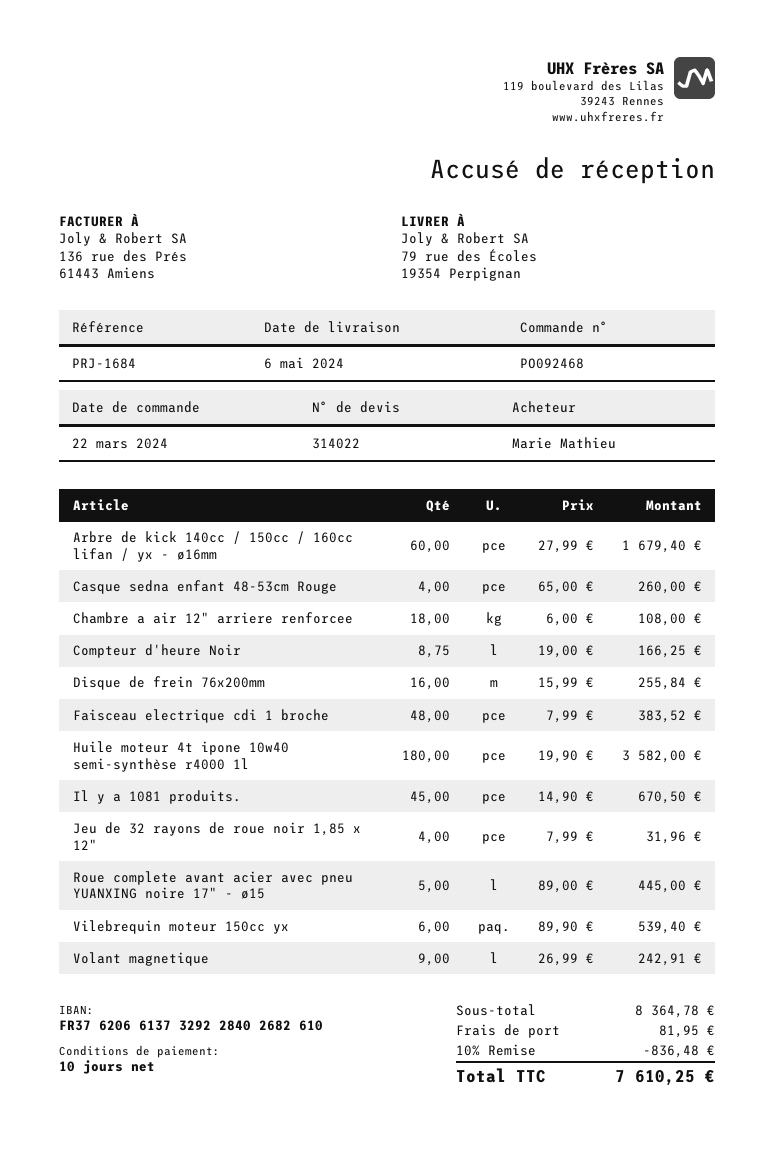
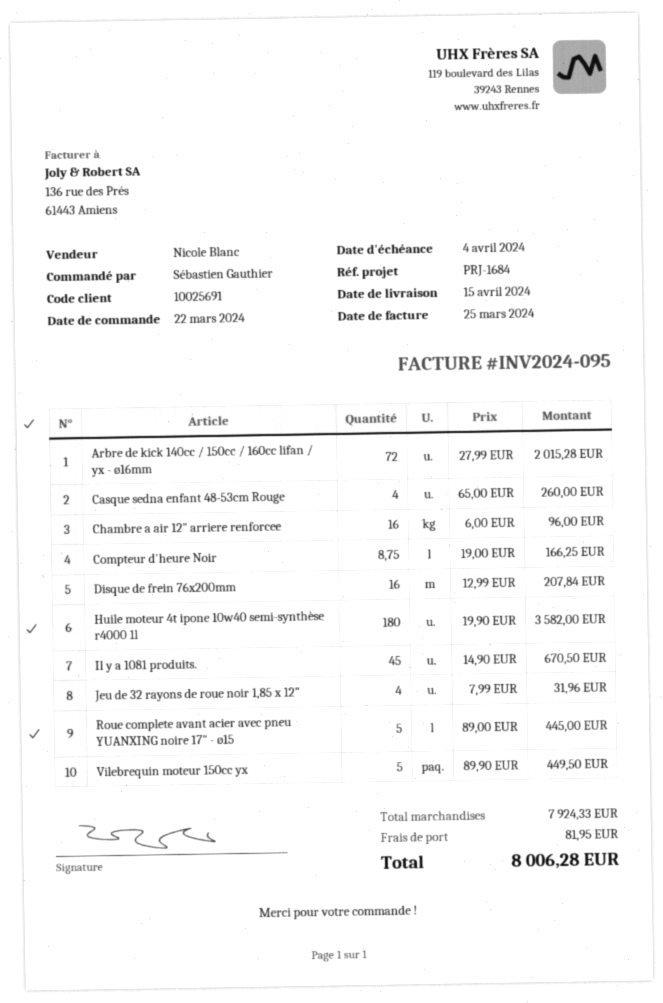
delivery date: 2024-05-06 -> 2024-04-15
ordered by: Marie Mathieu -> Sébastien Gauthier
Arbre de kick 140cc / 150cc / 160cc lifan / yx - ø16mm: 60 x 27.99 = 1679.40 -> 72 x 27.99 = 2015.28
Chambre a air 12" arriere renforcee: 18 x 6.00 = 108.00 -> 16 x 6.00 = 96.00
Disque de frein 76x200mm: 16 x 15.99 = 255.84 -> 16 x 12.99 = 207.84
Faisceau electrique cdi 1 broche: 48 x 7.99 = 383.52 -> none
Vilebrequin moteur 150cc yx: 6 x 89.90 = 539.40 -> 5 x 89.90 = 449.50
Volant magnetique: 9 x 26.99 = 242.91 -> none
subtotal: 8364.78 -> 7924.33
discount: 10% = 836.48 -> none
total: 7610.25 -> 8006.28

